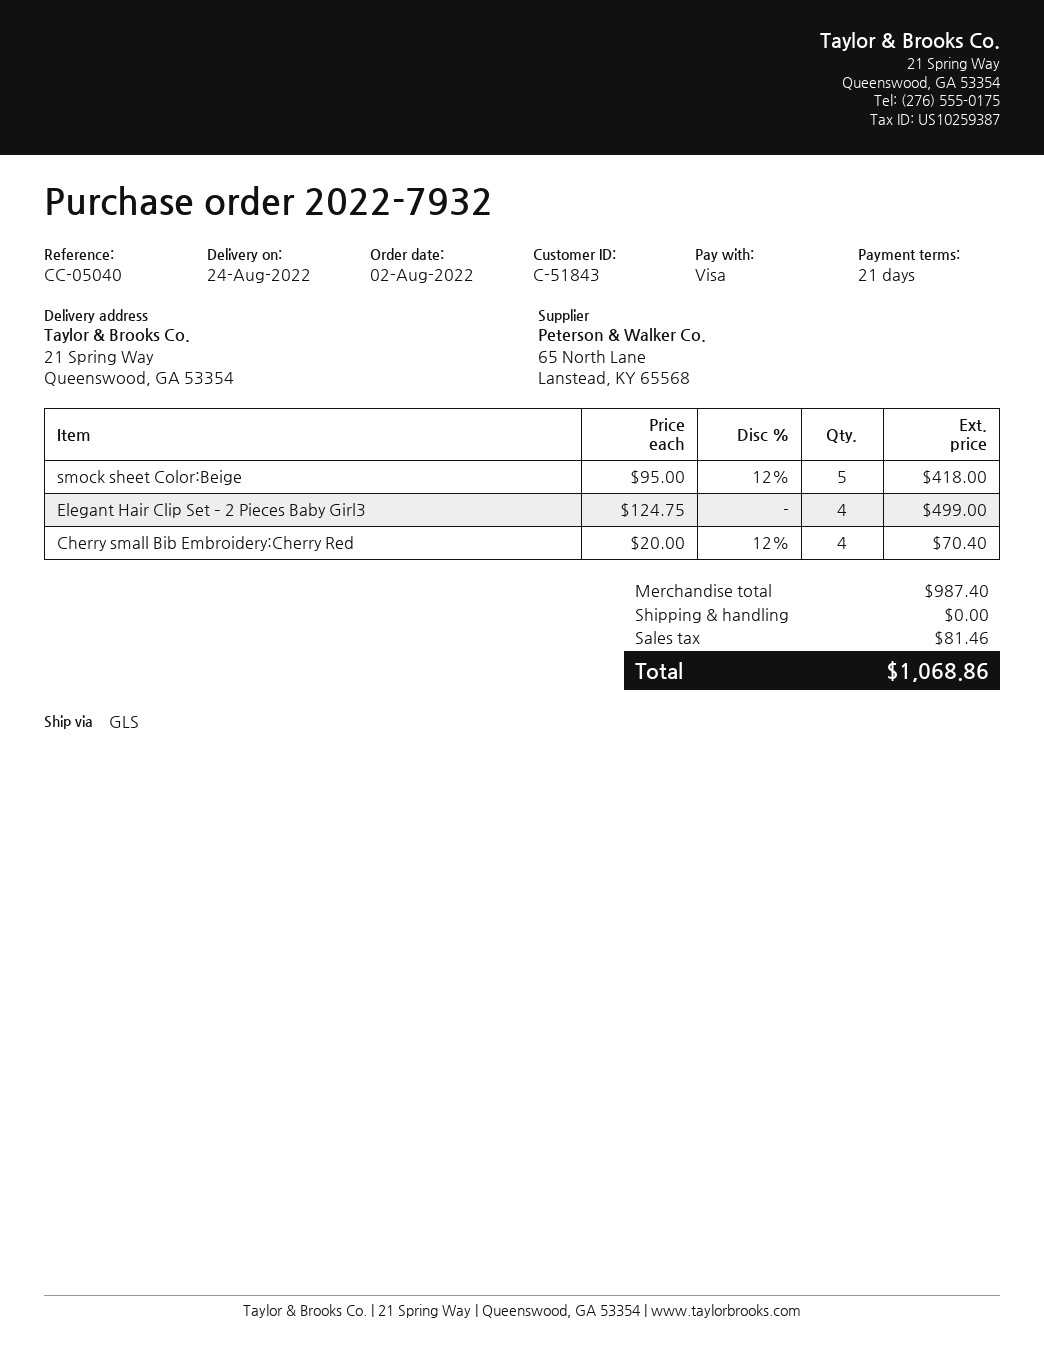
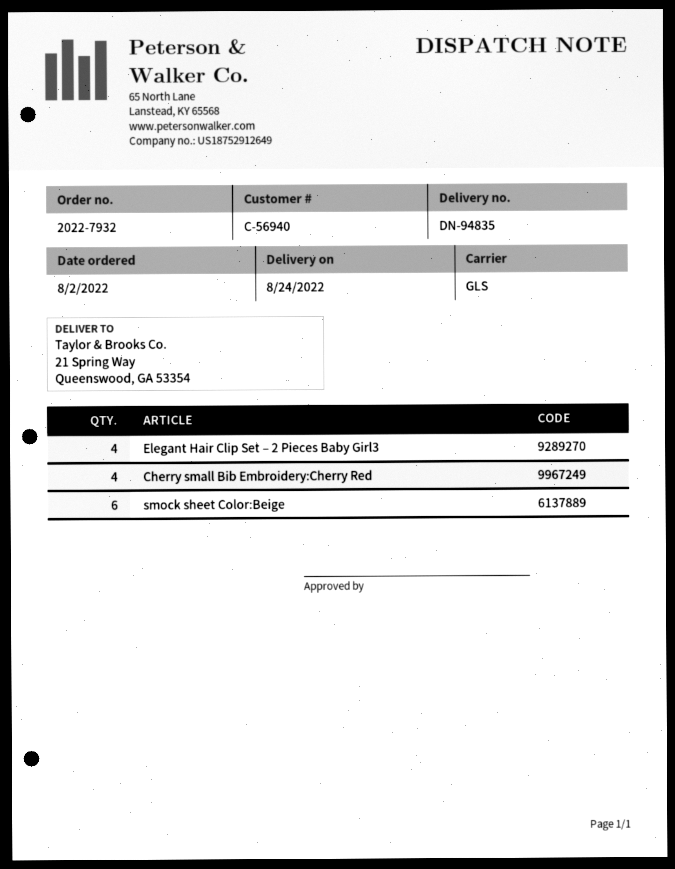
customer number: C-51843 -> C-56940
smock sheet Color:Beige: 5 -> 6

